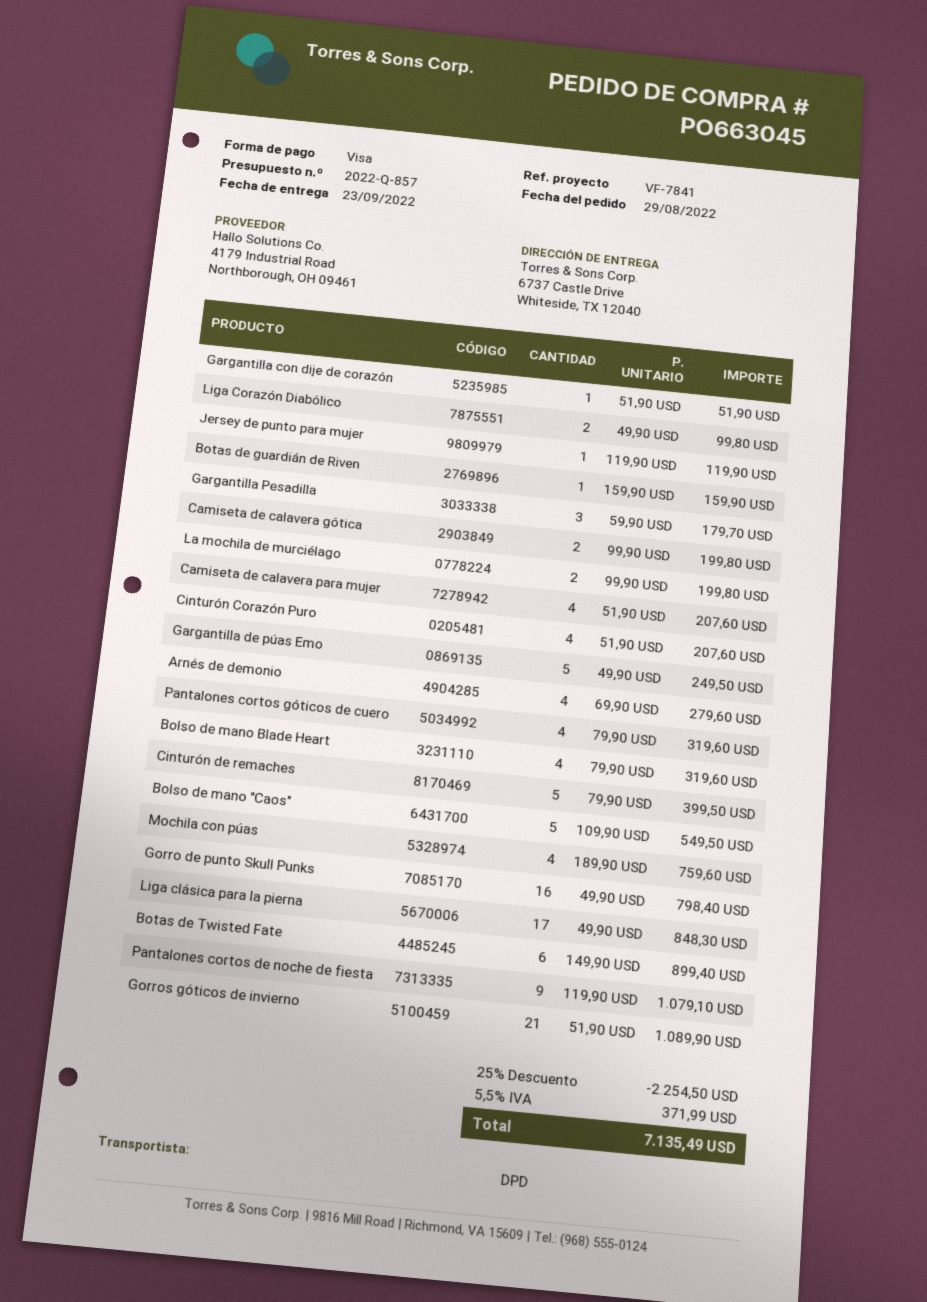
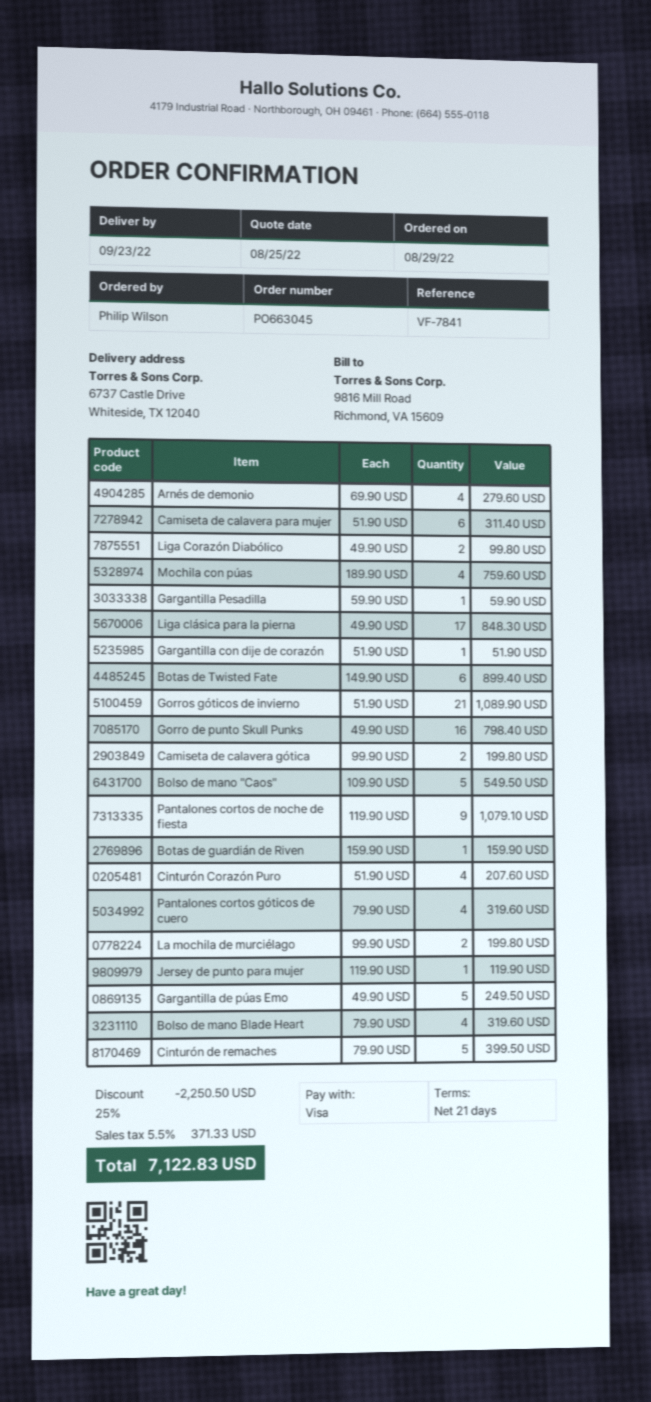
Gargantilla Pesadilla: 3 x 59.90 = 179.70 -> 1 x 59.90 = 59.90
Camiseta de calavera para mujer: 4 x 51.90 = 207.60 -> 6 x 51.90 = 311.40
discount: 25% = 2254.50 -> 25% = 2250.50
tax: 5.5% = 371.99 -> 5.5% = 371.33
total: 7135.49 -> 7122.83

